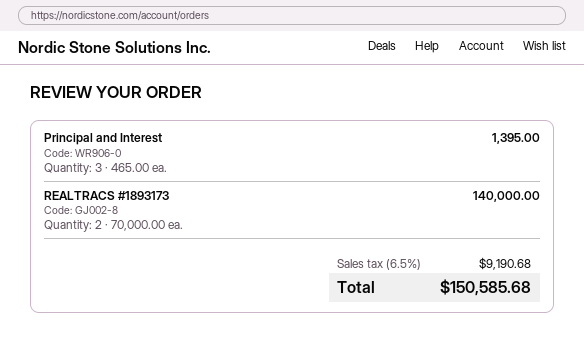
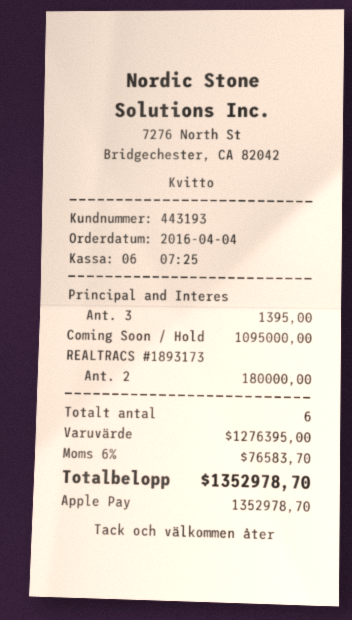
REALTRACS #1893173: 2 for 140000.00 -> 2 for 180000.00
Coming Soon / Hold: none -> 1 for 1095000.00
tax: 6.5% = 9190.68 -> 6% = 76583.70
total: 150585.68 -> 1352978.70

